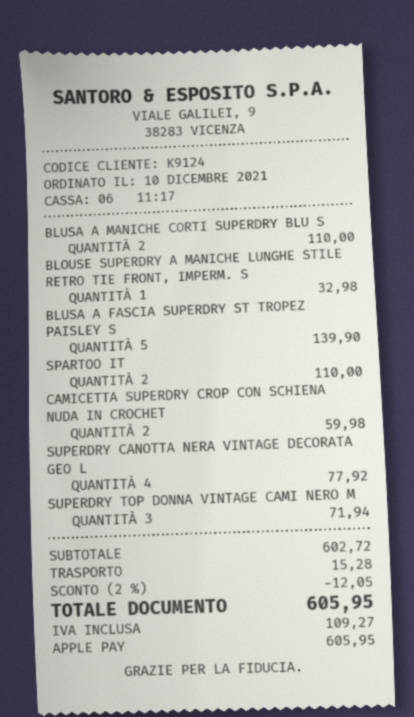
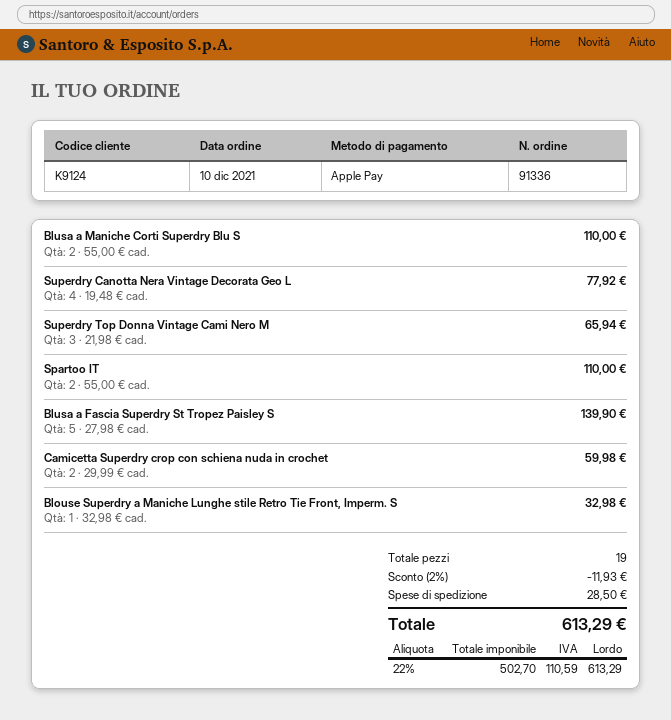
SUPERDRY TOP DONNA VINTAGE CAMI NERO M: 3 for 71.94 -> 3 for 65.94
discount: 2% = 12.05 -> 2% = 11.93
shipping: 15.28 -> 28.50
tax: 109.27 -> 110.59
total: 605.95 -> 613.29

